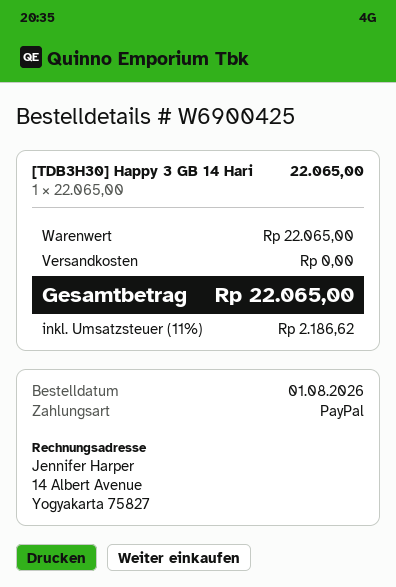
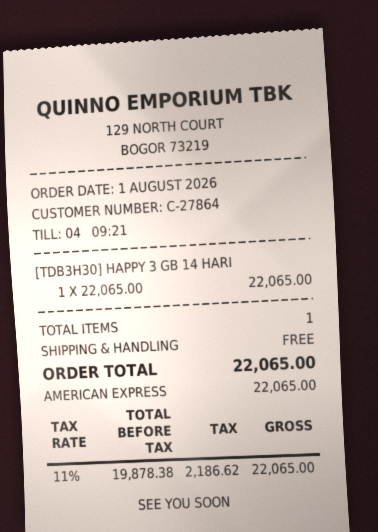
payment method: PayPal -> American Express

